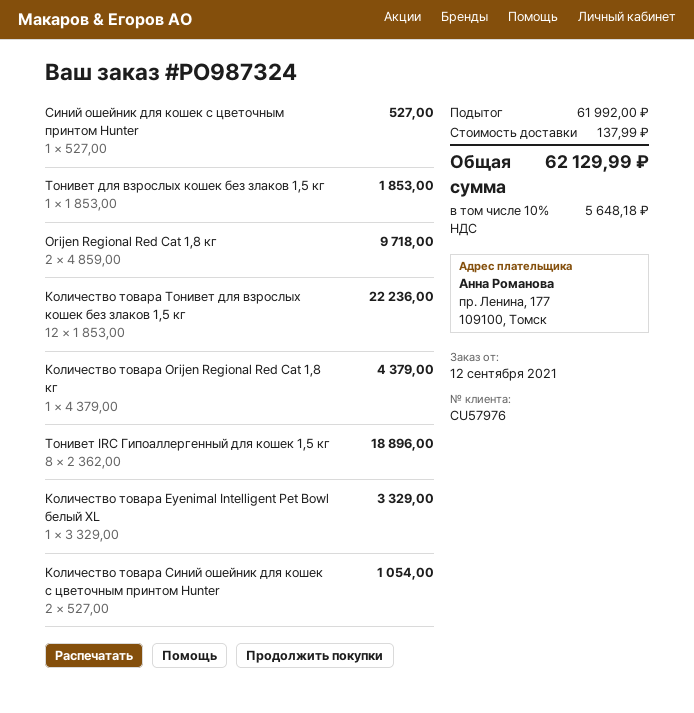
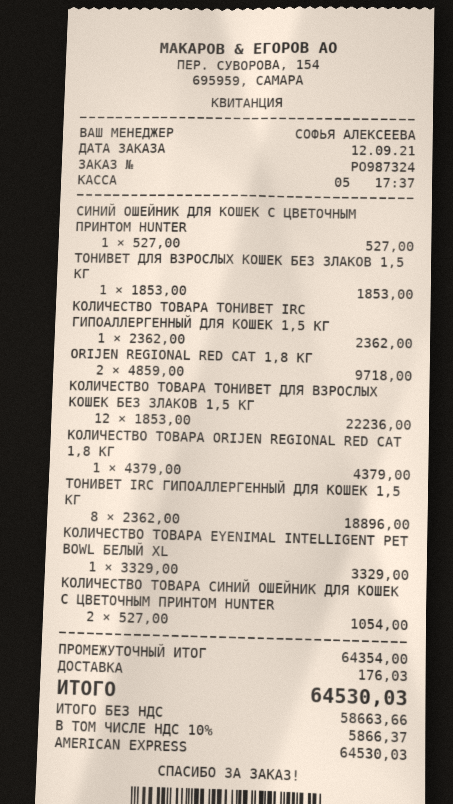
КОЛИЧЕСТВО ТОВАРА ТОНИВЕТ IRC ГИПОАЛЛЕРГЕННЫЙ ДЛЯ КОШЕК 1,5 КГ: none -> 1 x 2362.00 = 2362.00
subtotal: 61992.00 -> 64354.00
shipping: 137.99 -> 176.03
tax: 10% = 5648.18 -> 10% = 5866.37
total: 62129.99 -> 64530.03

